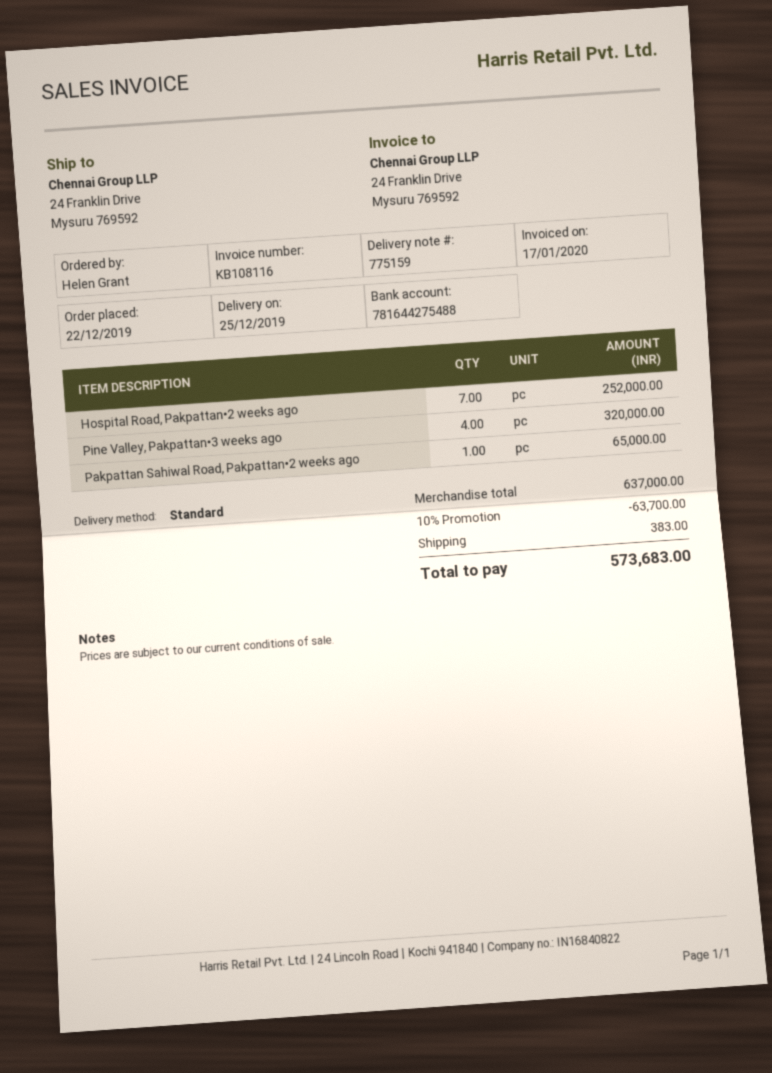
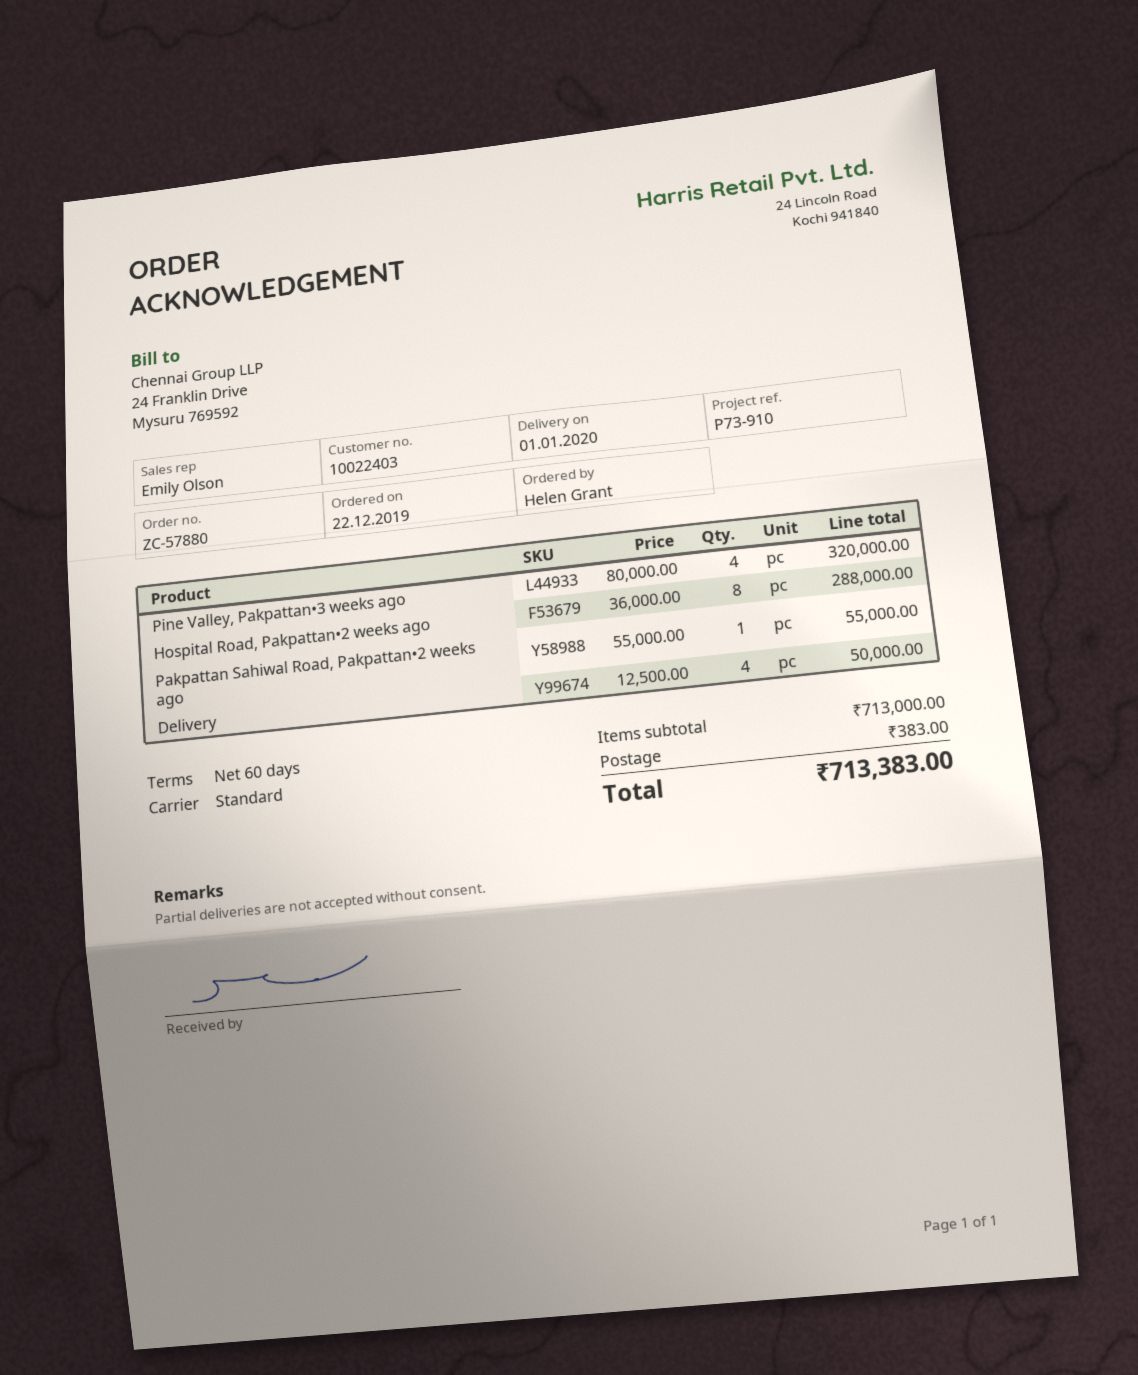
delivery date: 2019-12-25 -> 2020-01-01
Hospital Road, Pakpattan•2 weeks ago: 7 for 252000.00 -> 8 for 288000.00
Pakpattan Sahiwal Road, Pakpattan•2 weeks ago: 1 for 65000.00 -> 1 for 55000.00
Delivery: none -> 4 for 50000.00
subtotal: 637000.00 -> 713000.00
discount: 10% = 63700.00 -> none
total: 573683.00 -> 713383.00

